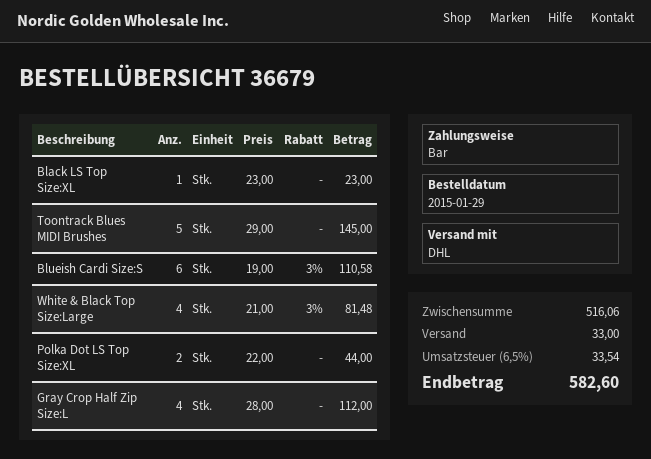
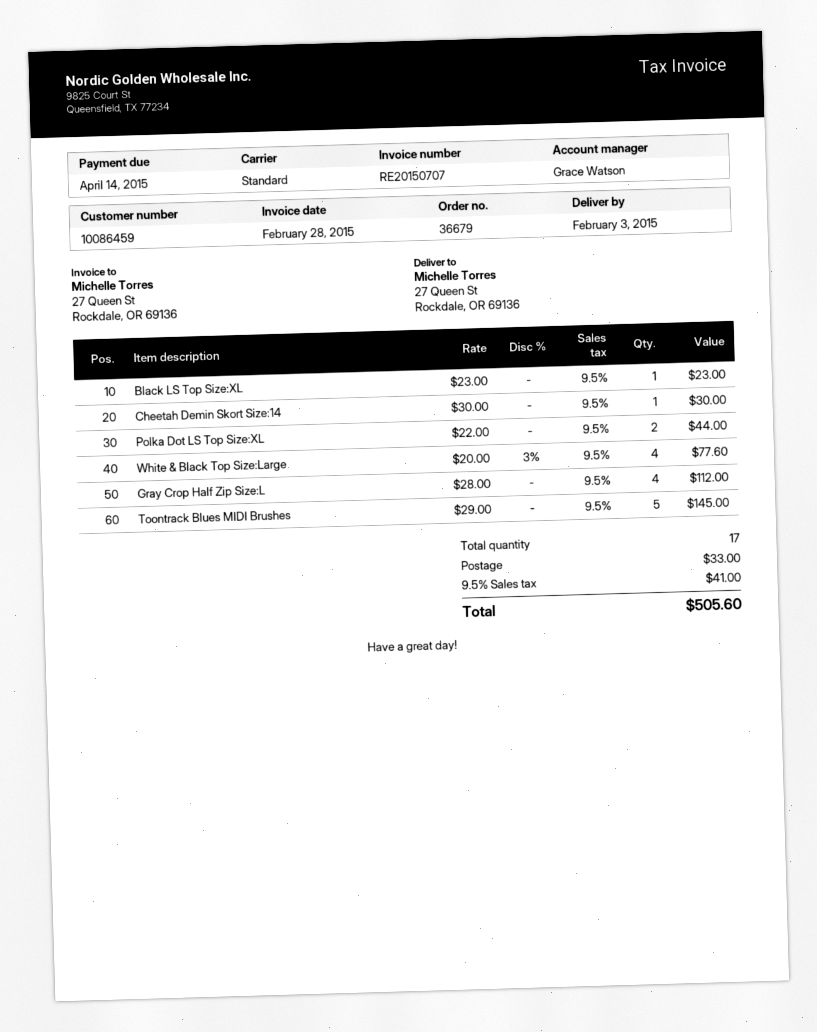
shipping method: DHL -> standard
Blueish Cardi Size:S: 6 x 19.00 - 3% = 110.58 -> none
White & Black Top Size:Large: 4 x 21.00 - 3% = 81.48 -> 4 x 20.00 - 3% = 77.60
Cheetah Demin Skort Size:14: none -> 1 x 30.00 = 30.00
tax: 6.5% = 33.54 -> 9.5% = 41.00
total: 582.60 -> 505.60

